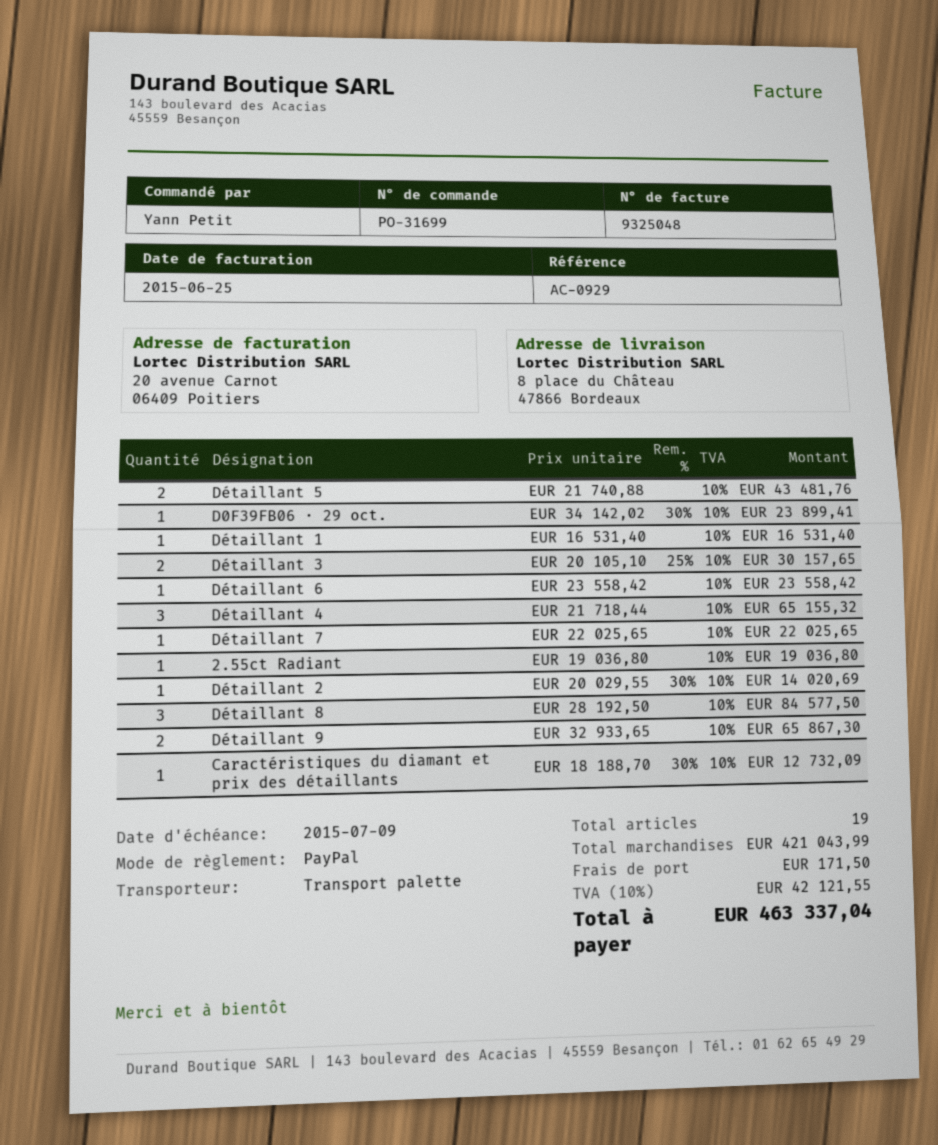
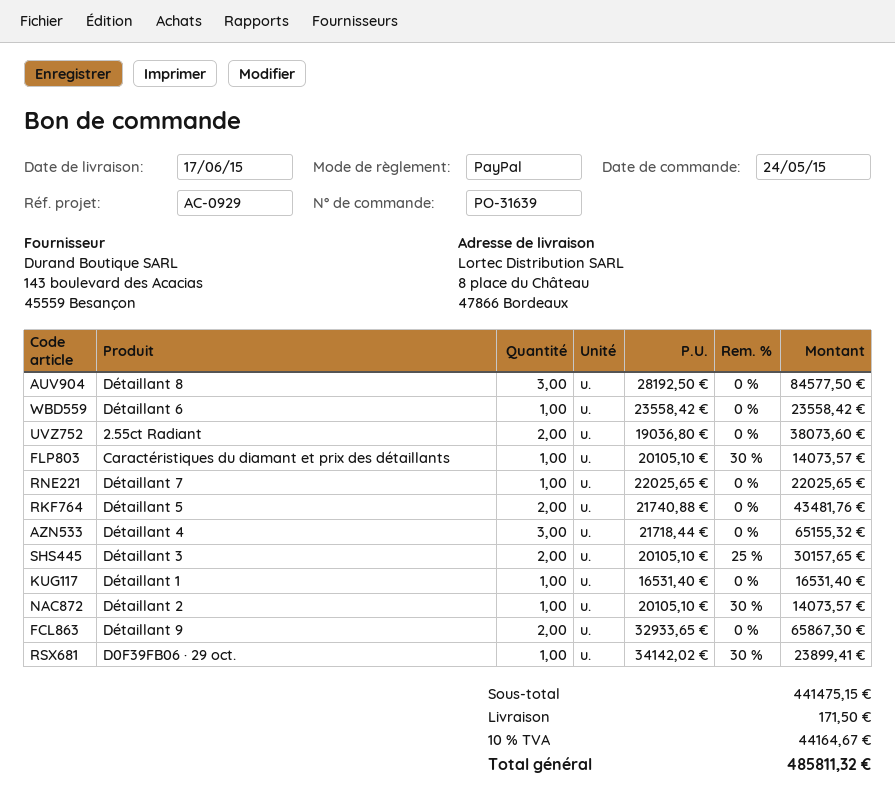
order number: PO-31699 -> PO-31639
2.55ct Radiant: 1 x 19036.80 = 19036.80 -> 2 x 19036.80 = 38073.60
Détaillant 2: 1 x 20029.55 - 30% = 14020.69 -> 1 x 20105.10 - 30% = 14073.57
Caractéristiques du diamant et prix des détaillants: 1 x 18188.70 - 30% = 12732.09 -> 1 x 20105.10 - 30% = 14073.57
subtotal: 421043.99 -> 441475.15
tax: 10% = 42121.55 -> 10% = 44164.67
total: 463337.04 -> 485811.32

